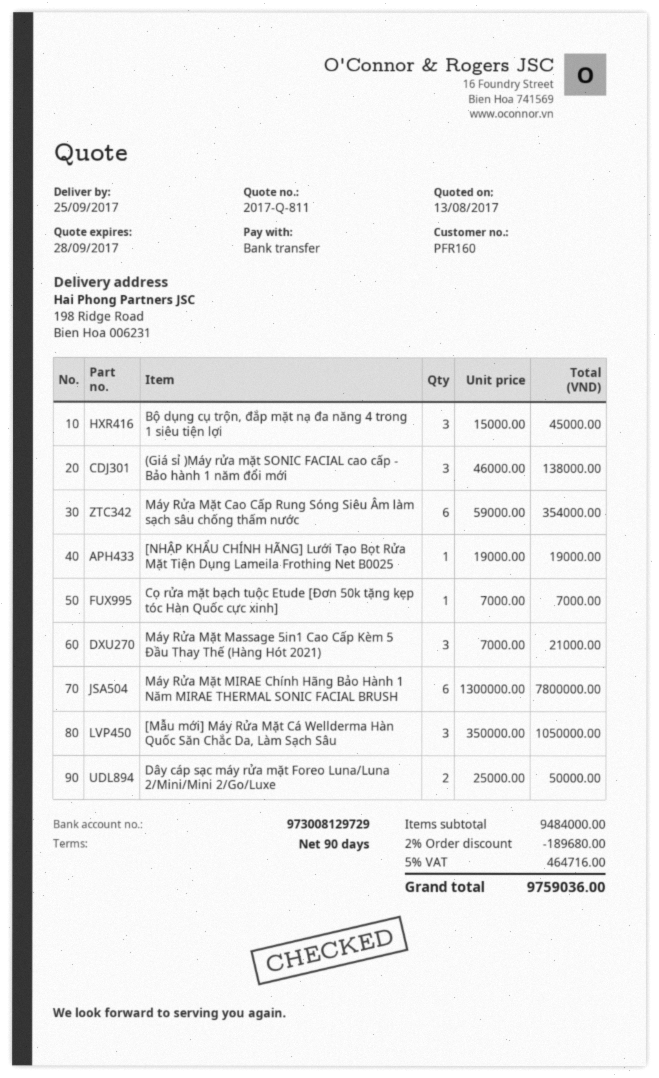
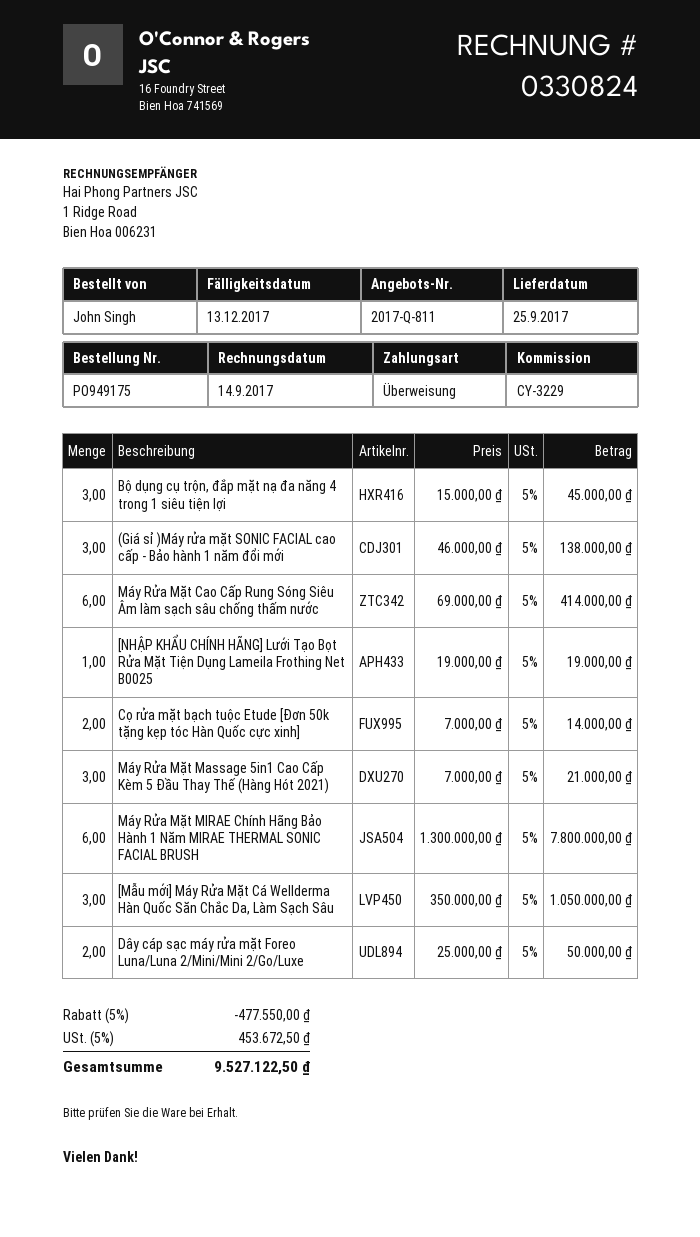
Máy Rửa Mặt Cao Cấp Rung Sóng Siêu Âm làm sạch sâu chống thấm nước: 6 x 59000.00 = 354000.00 -> 6 x 69000.00 = 414000.00
Cọ rửa mặt bạch tuộc Etude [Đơn 50k tặng kẹp tóc Hàn Quốc cực xinh]: 1 x 7000.00 = 7000.00 -> 2 x 7000.00 = 14000.00
discount: 2% = 189680.00 -> 5% = 477550.00
tax: 5% = 464716.00 -> 5% = 453672.50
total: 9759036.00 -> 9527122.50

